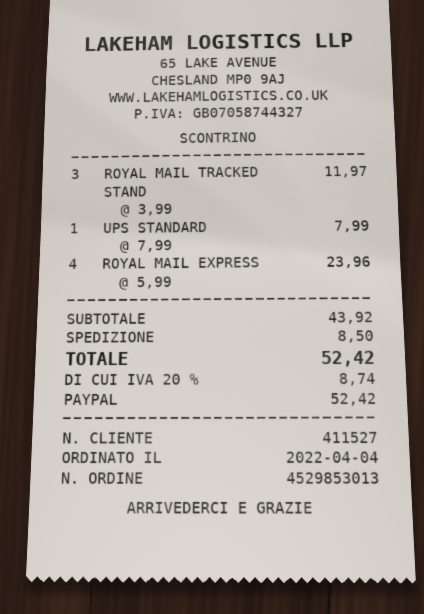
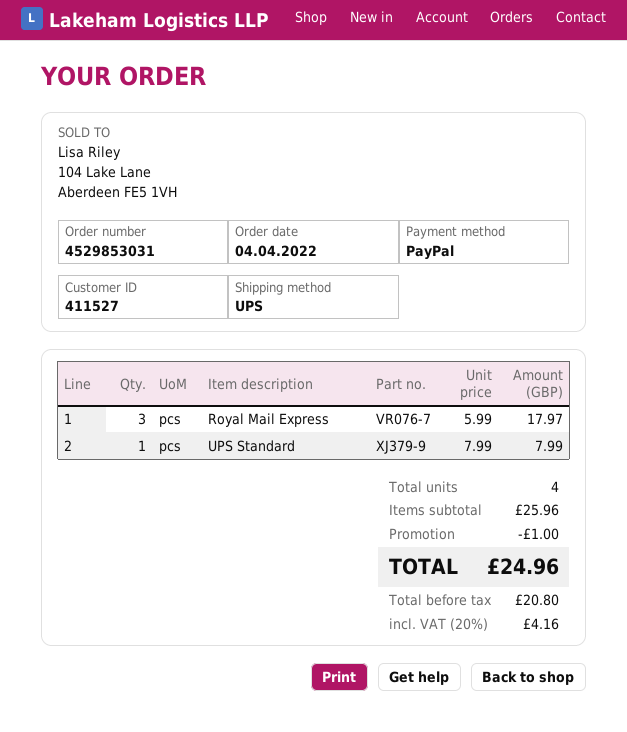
order number: 4529853013 -> 4529853031
ROYAL MAIL TRACKED STAND: 3 x 3.99 = 11.97 -> none
ROYAL MAIL EXPRESS: 4 x 5.99 = 23.96 -> 3 x 5.99 = 17.97
subtotal: 43.92 -> 25.96
discount: none -> 1.00
shipping: 8.50 -> none
tax: 20% = 8.74 -> 20% = 4.16
total: 52.42 -> 24.96

